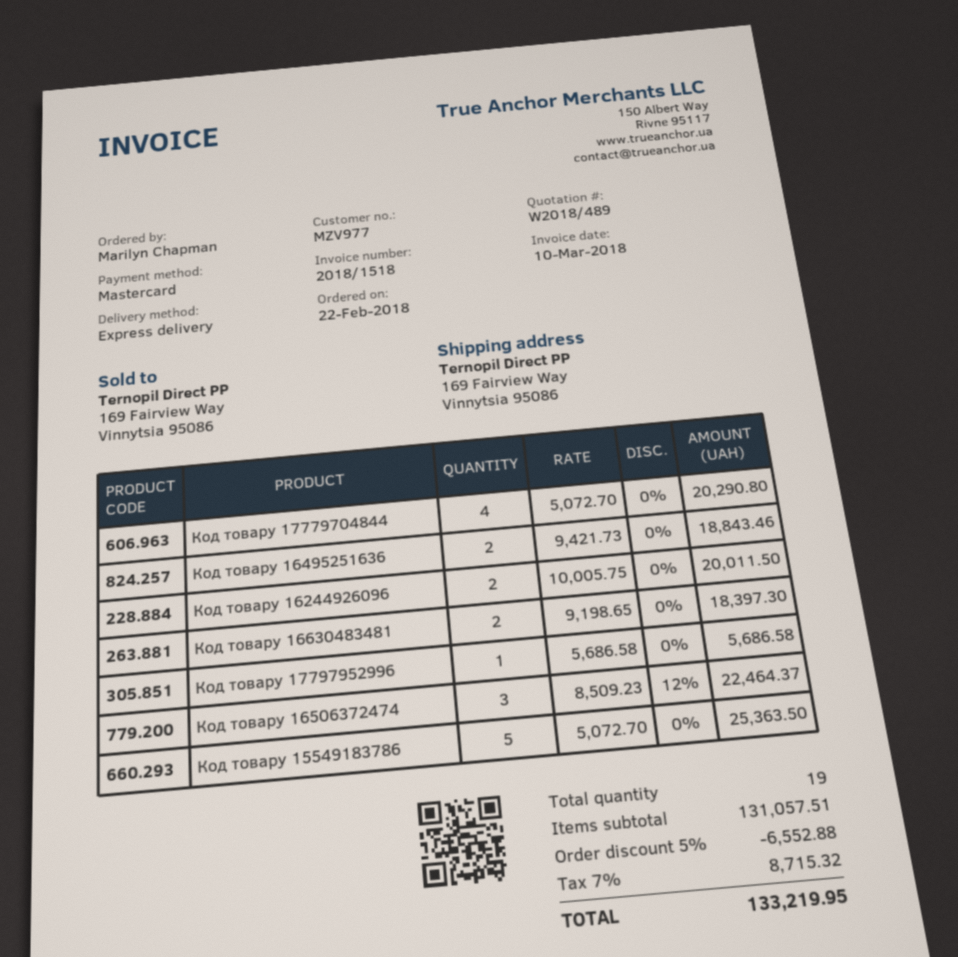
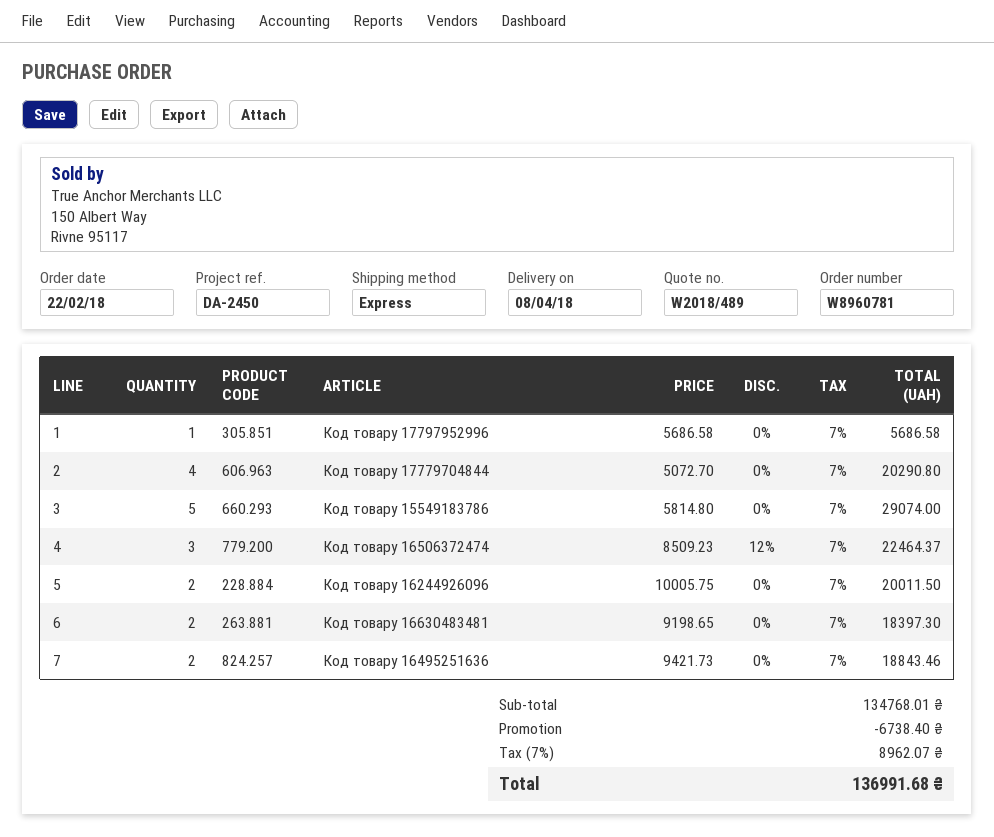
Код товару 15549183786: 5 x 5072.70 = 25363.50 -> 5 x 5814.80 = 29074.00
subtotal: 131057.51 -> 134768.01
discount: 6552.88 -> 6738.40
tax: 7% = 8715.32 -> 7% = 8962.07
total: 133219.95 -> 136991.68

